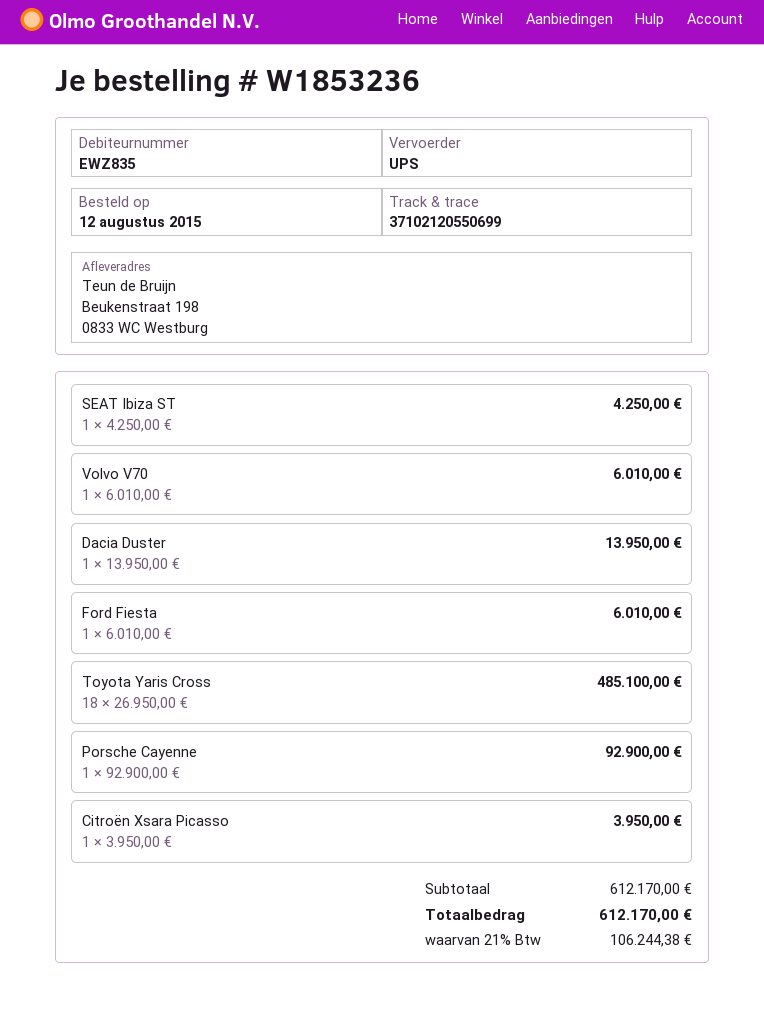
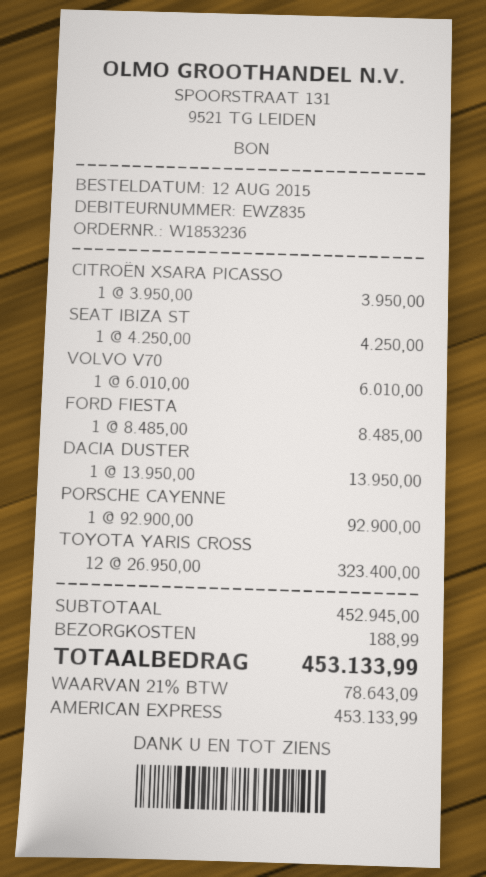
Ford Fiesta: 1 x 6010.00 = 6010.00 -> 1 x 8485.00 = 8485.00
Toyota Yaris Cross: 18 x 26950.00 = 485100.00 -> 12 x 26950.00 = 323400.00
subtotal: 612170.00 -> 452945.00
shipping: none -> 188.99
tax: 21% = 106244.38 -> 21% = 78643.09
total: 612170.00 -> 453133.99

